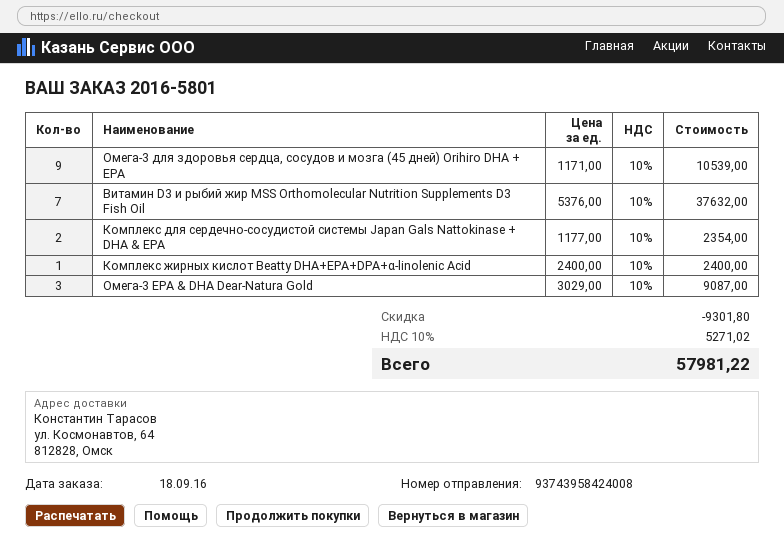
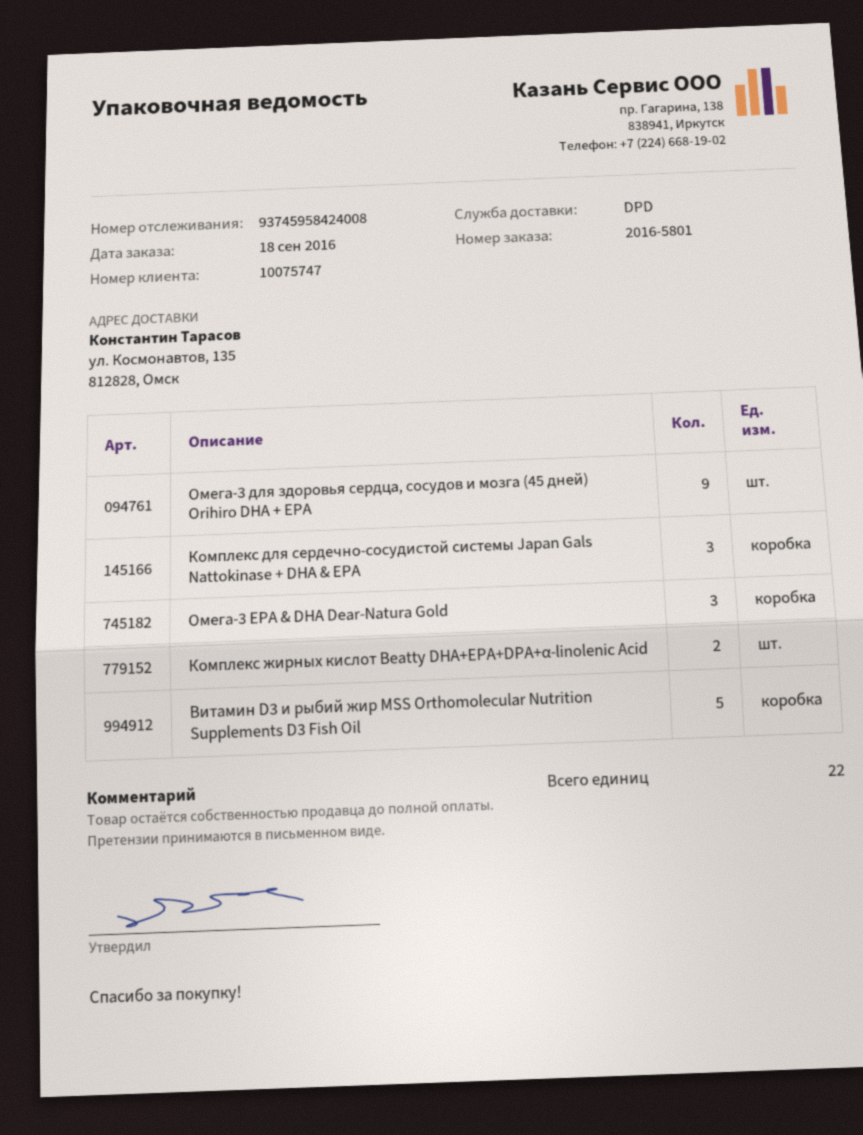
tracking number: 93743958424008 -> 93745958424008
ship to: ул. Космонавтов, 64, 812828, Омск -> ул. Космонавтов, 135, 812828, Омск
Витамин D3 и рыбий жир MSS Orthomolecular Nutrition Supplements D3 Fish Oil: 7 -> 5
Комплекс для сердечно-сосудистой системы Japan Gals Nattokinase + DHA & EPA: 2 -> 3
Комплекс жирных кислот Beatty DHA+EPA+DPA+α-linolenic Acid: 1 -> 2

